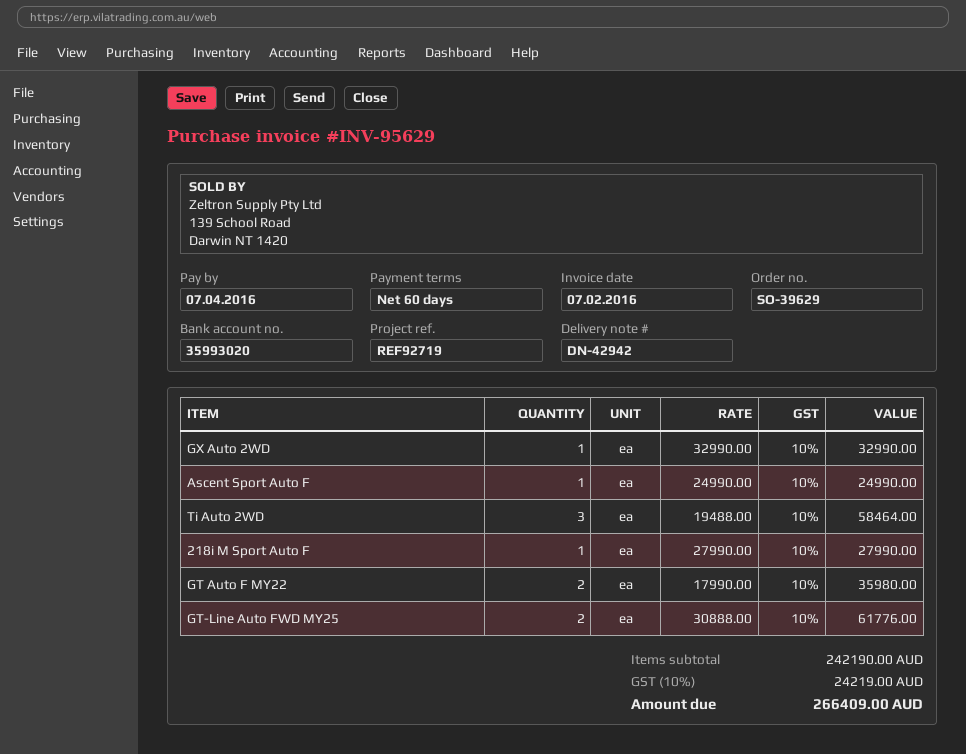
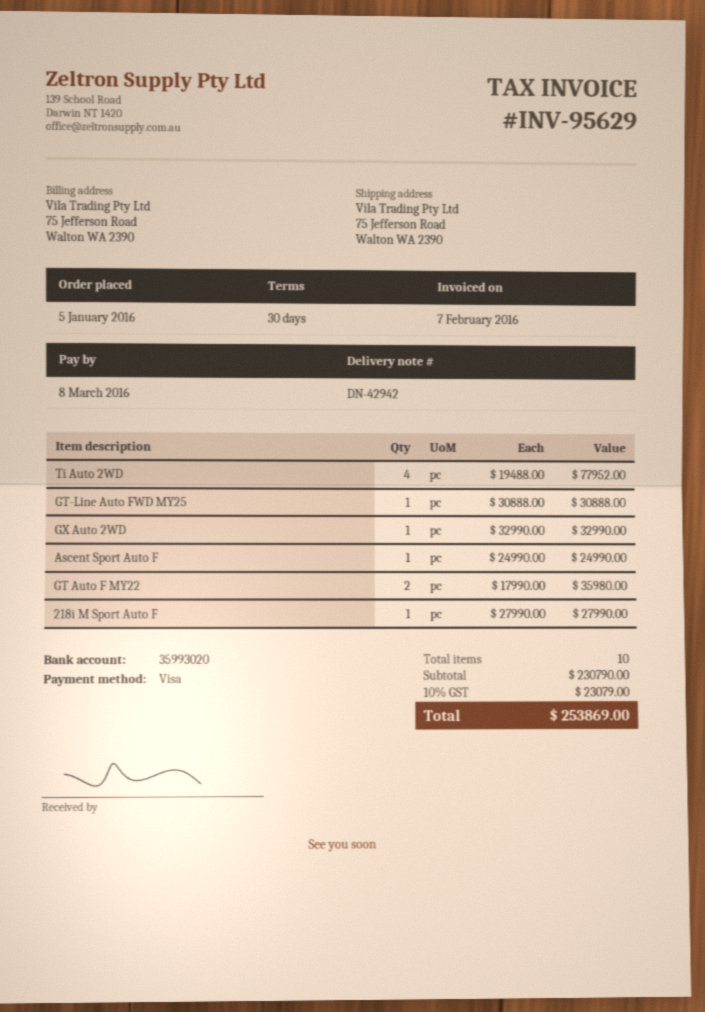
payment terms: 60 days -> 30 days
due date: 2016-04-07 -> 2016-03-08
Ti Auto 2WD: 3 x 19488.00 = 58464.00 -> 4 x 19488.00 = 77952.00
GT-Line Auto FWD MY25: 2 x 30888.00 = 61776.00 -> 1 x 30888.00 = 30888.00
subtotal: 242190.00 -> 230790.00
tax: 10% = 24219.00 -> 10% = 23079.00
total: 266409.00 -> 253869.00

